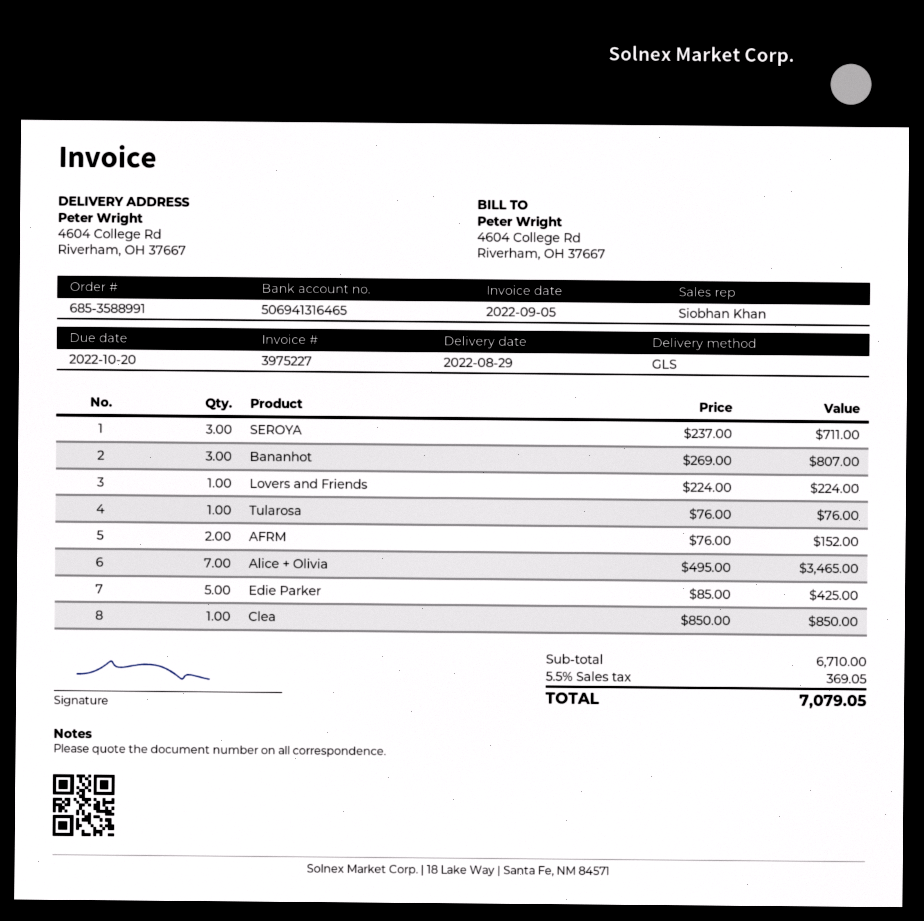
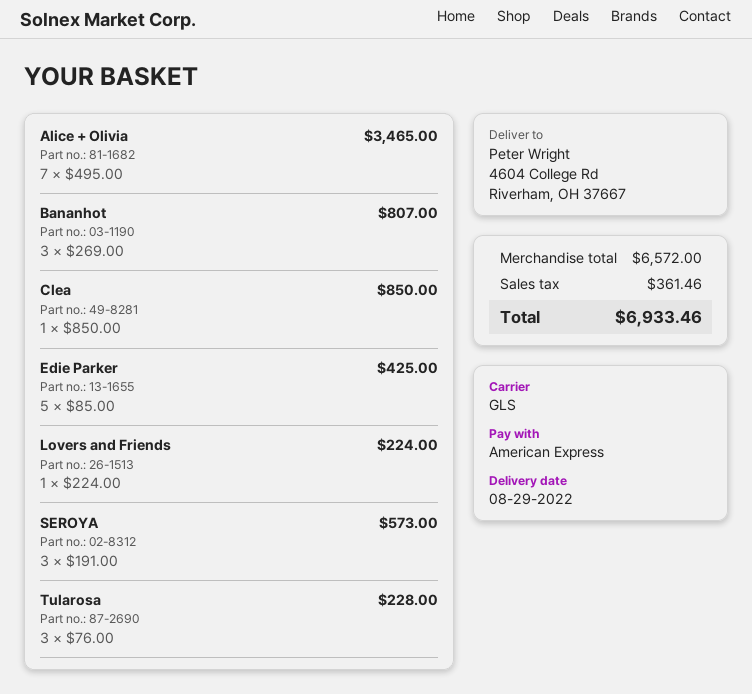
SEROYA: 3 x 237.00 = 711.00 -> 3 x 191.00 = 573.00
Tularosa: 1 x 76.00 = 76.00 -> 3 x 76.00 = 228.00
AFRM: 2 x 76.00 = 152.00 -> none
subtotal: 6710.00 -> 6572.00
tax: 369.05 -> 361.46
total: 7079.05 -> 6933.46

